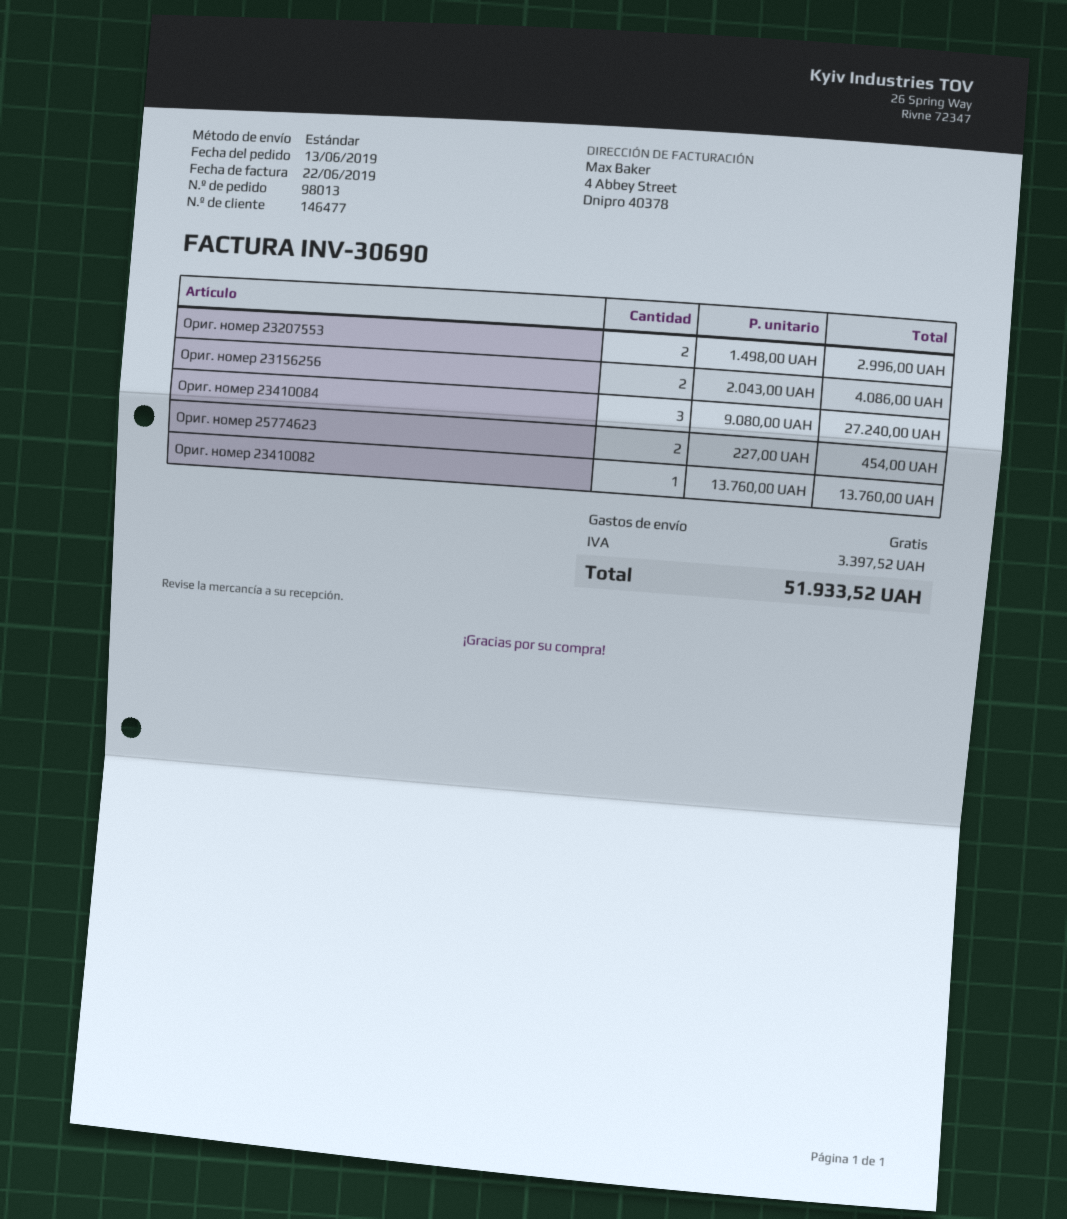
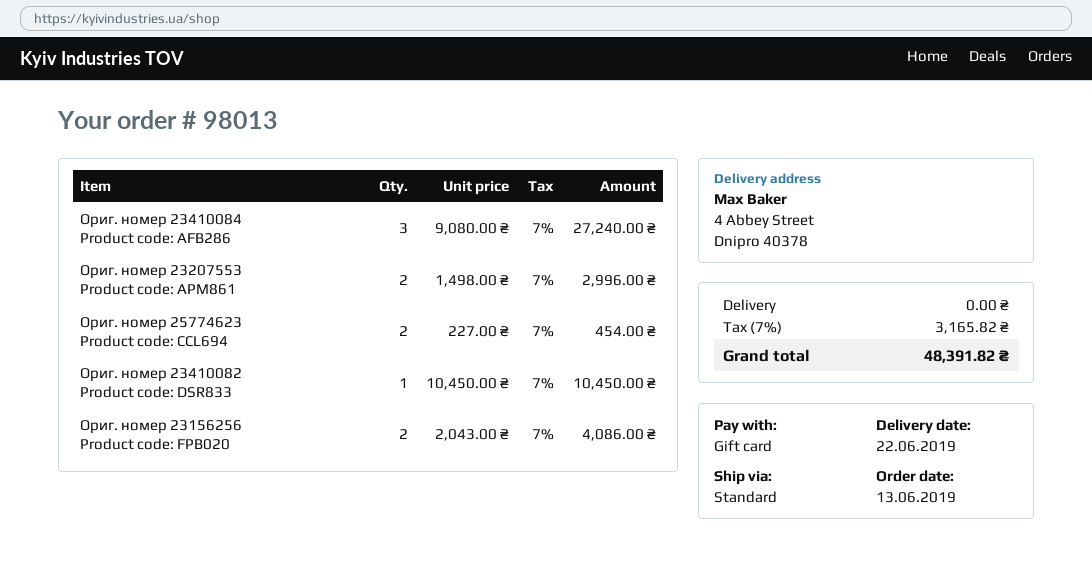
Ориг. номер 23410082: 1 x 13760.00 = 13760.00 -> 1 x 10450.00 = 10450.00
tax: 3397.52 -> 3165.82
total: 51933.52 -> 48391.82

